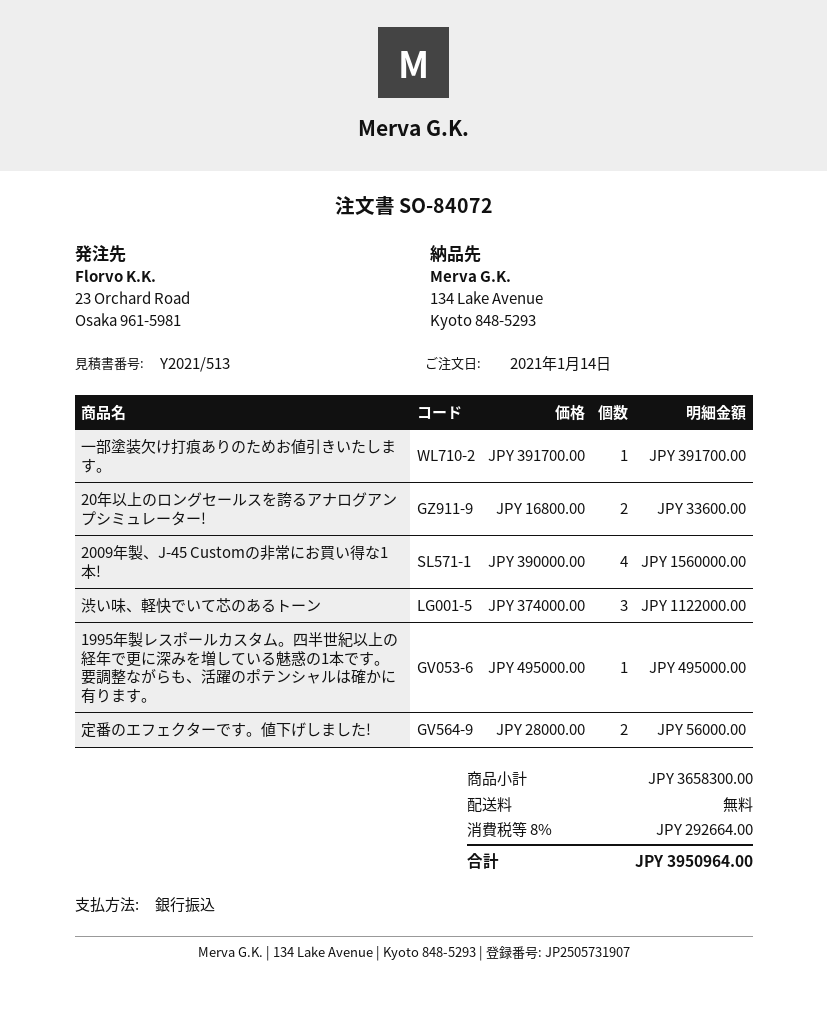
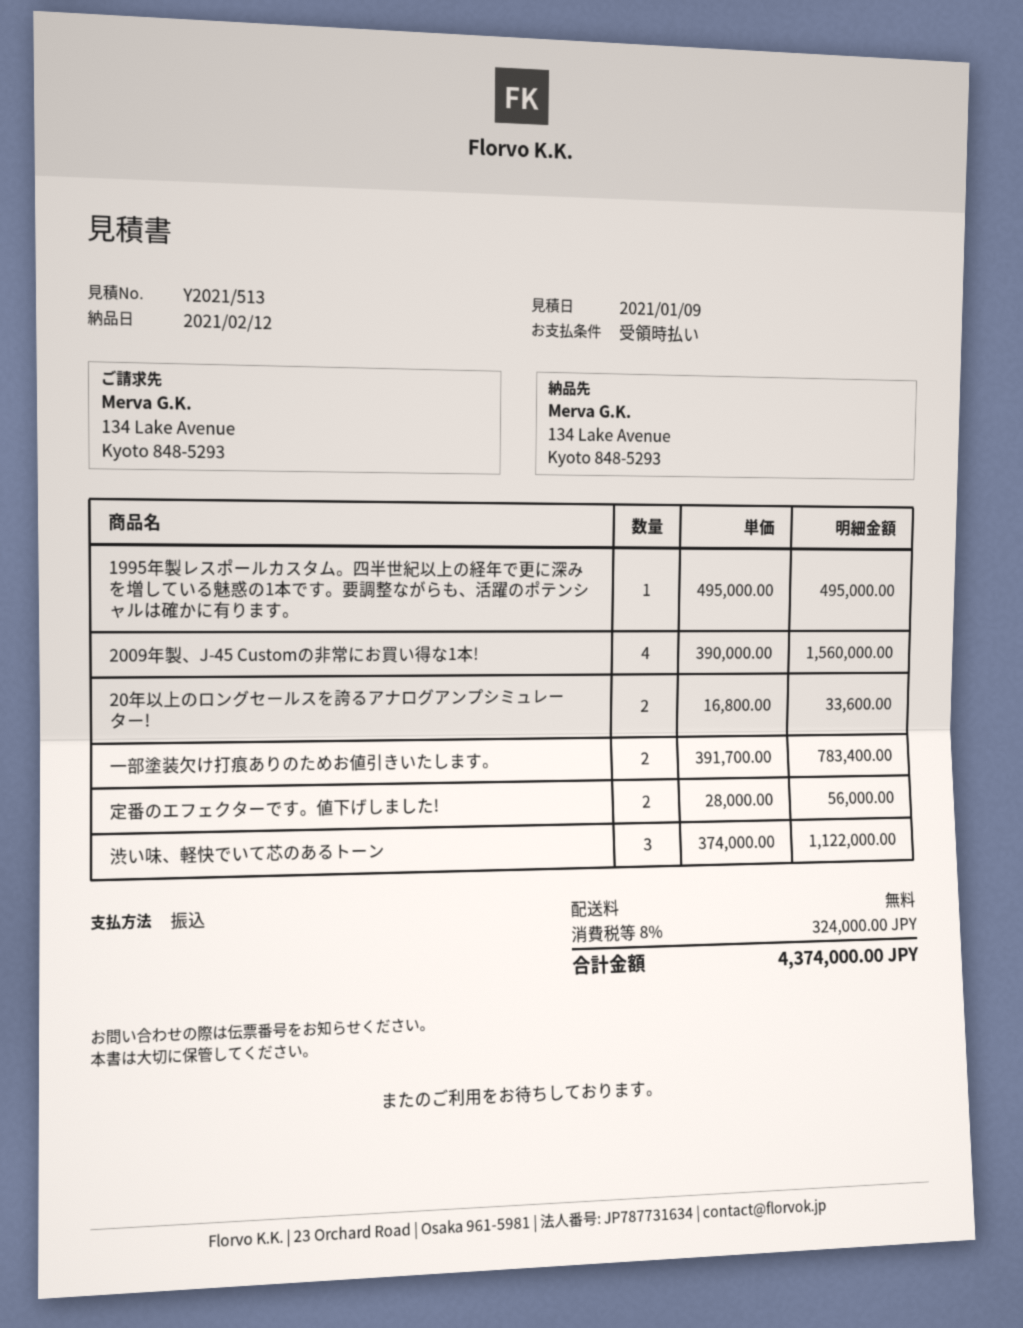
一部塗装欠け打痕ありのためお値引きいたします。: 1 x 391700.00 = 391700.00 -> 2 x 391700.00 = 783400.00
tax: 8% = 292664.00 -> 8% = 324000.00
total: 3950964.00 -> 4374000.00

